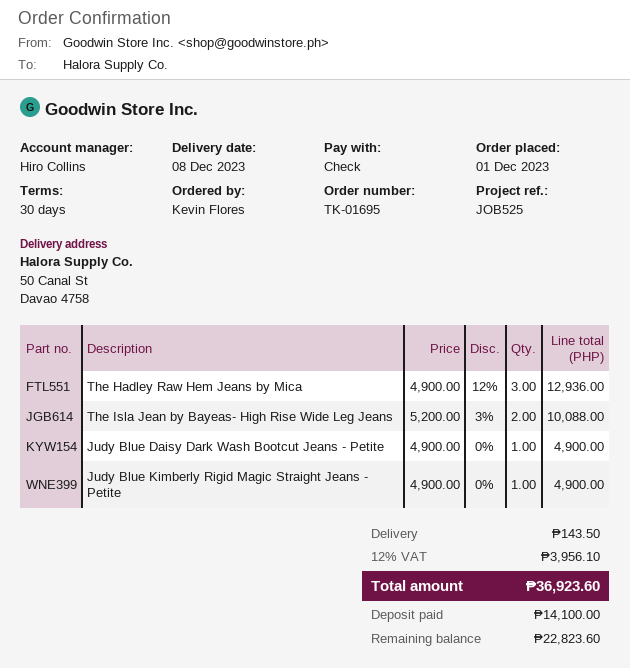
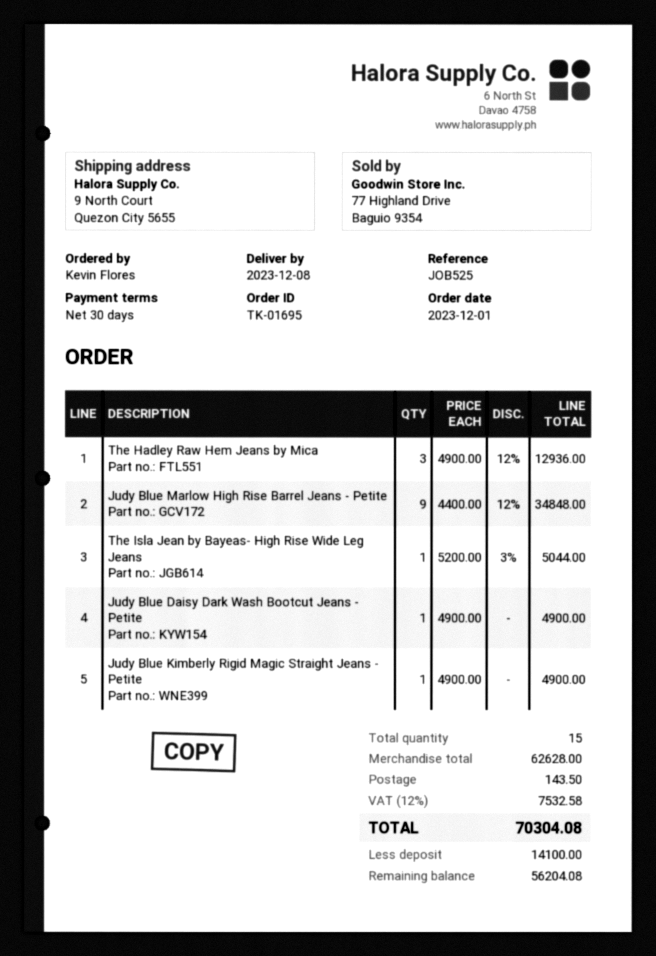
ship to: 50 Canal St, Davao 4758 -> 9 North Court, Quezon City 5655
The Isla Jean by Bayeas- High Rise Wide Leg Jeans: 2 x 5200.00 - 3% = 10088.00 -> 1 x 5200.00 - 3% = 5044.00
Judy Blue Marlow High Rise Barrel Jeans - Petite: none -> 9 x 4400.00 - 12% = 34848.00
tax: 12% = 3956.10 -> 12% = 7532.58
total: 36923.60 -> 70304.08
balance: 22823.60 -> 56204.08

